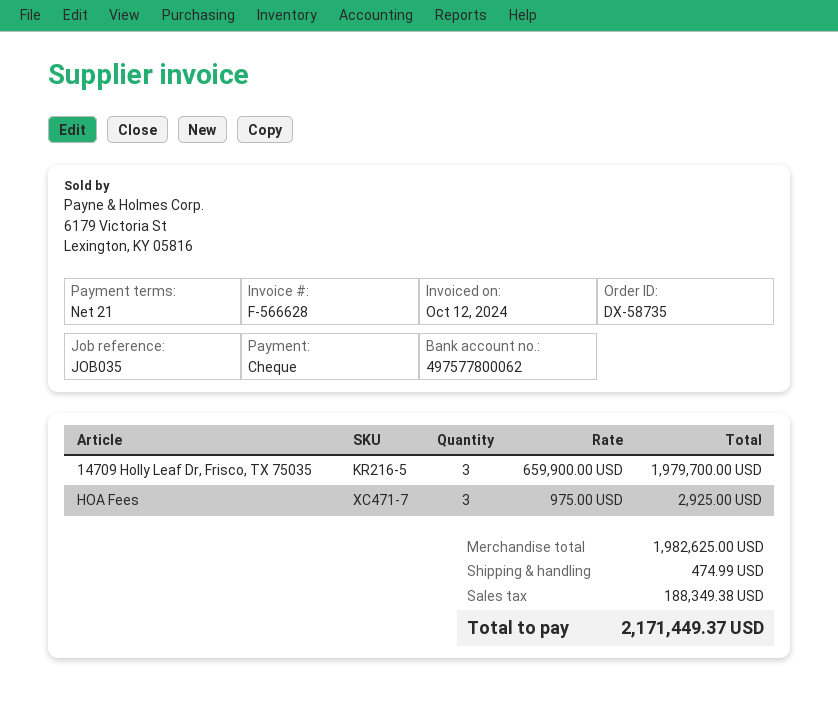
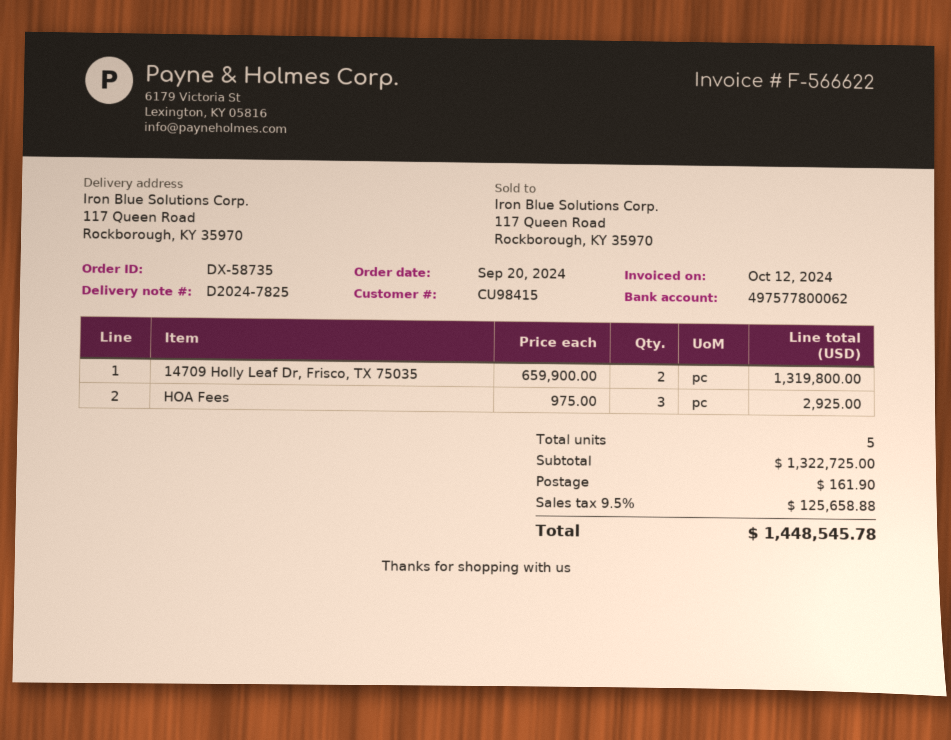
invoice number: F-566628 -> F-566622
14709 Holly Leaf Dr, Frisco, TX 75035: 3 x 659900.00 = 1979700.00 -> 2 x 659900.00 = 1319800.00
subtotal: 1982625.00 -> 1322725.00
shipping: 474.99 -> 161.90
tax: 188349.38 -> 125658.88
total: 2171449.37 -> 1448545.78

